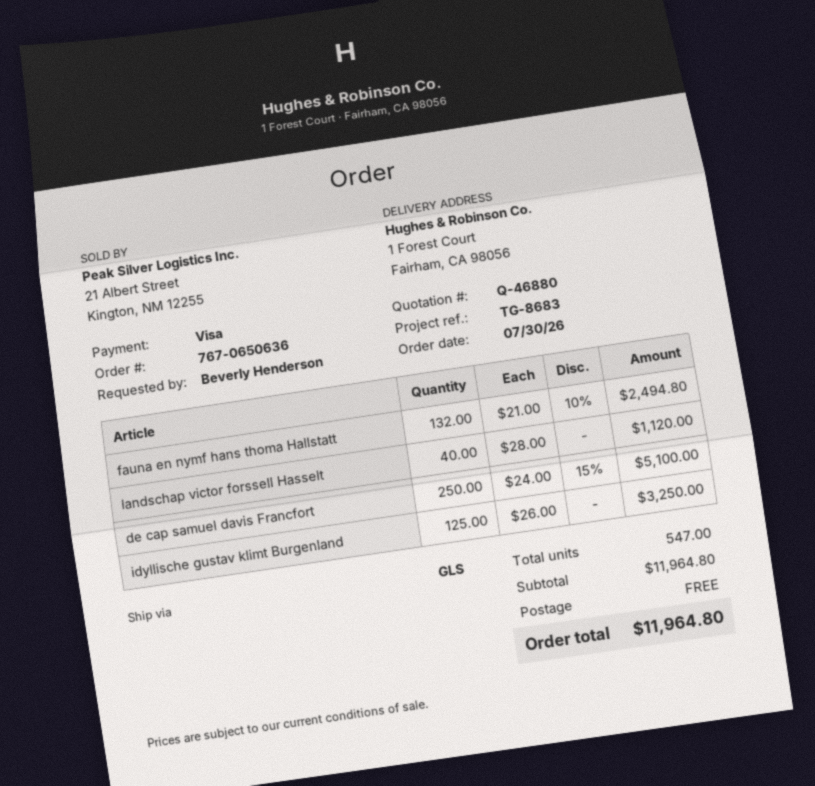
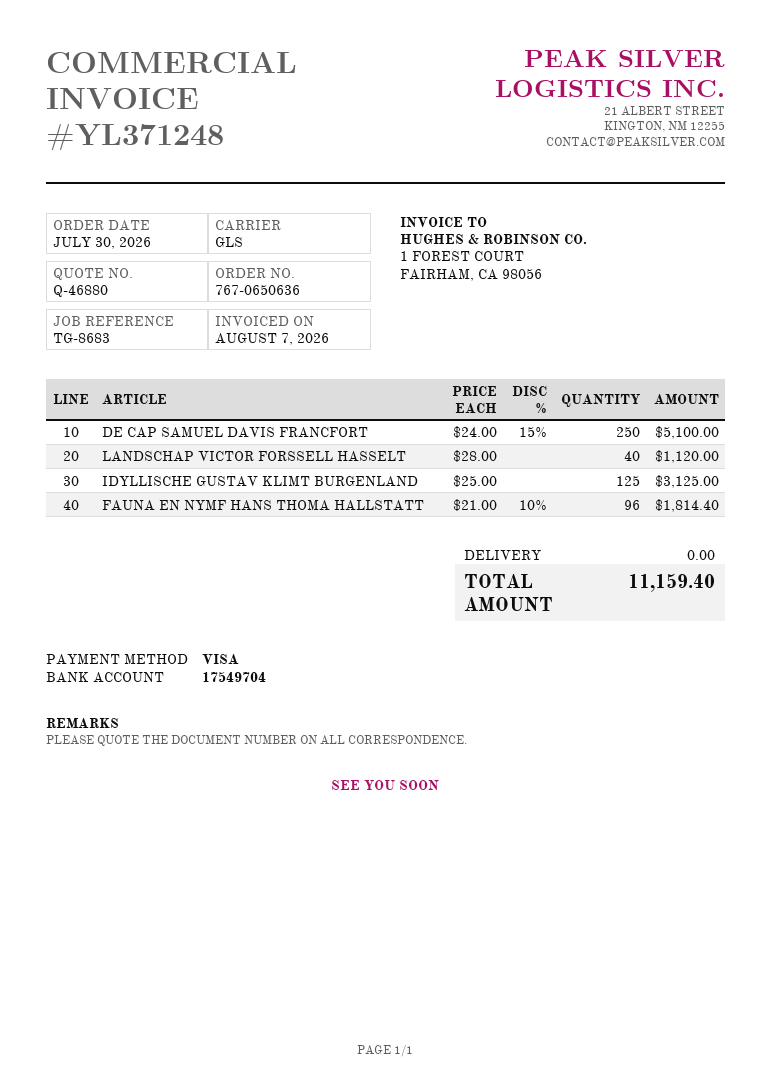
fauna en nymf hans thoma Hallstatt: 132 x 21.00 - 10% = 2494.80 -> 96 x 21.00 - 10% = 1814.40
idyllische gustav klimt Burgenland: 125 x 26.00 = 3250.00 -> 125 x 25.00 = 3125.00
total: 11964.80 -> 11159.40

